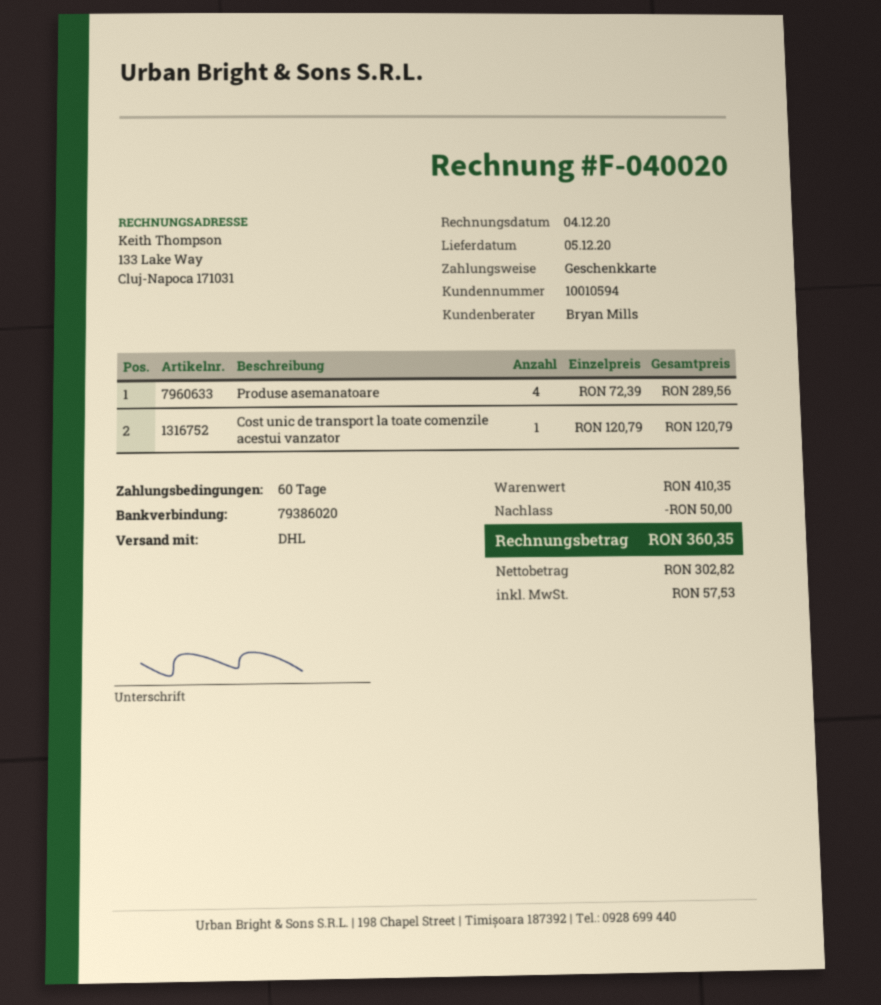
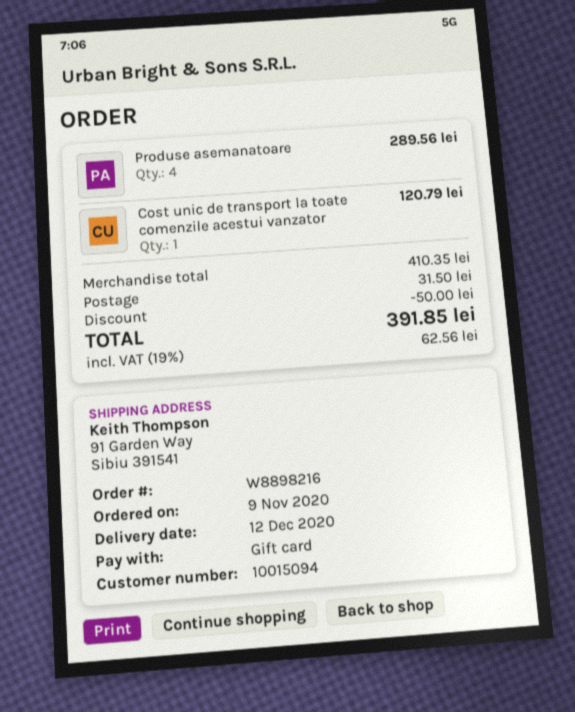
delivery date: 2020-12-05 -> 2020-12-12
customer number: 10010594 -> 10015094
shipping: none -> 31.50
tax: 57.53 -> 62.56
total: 360.35 -> 391.85

